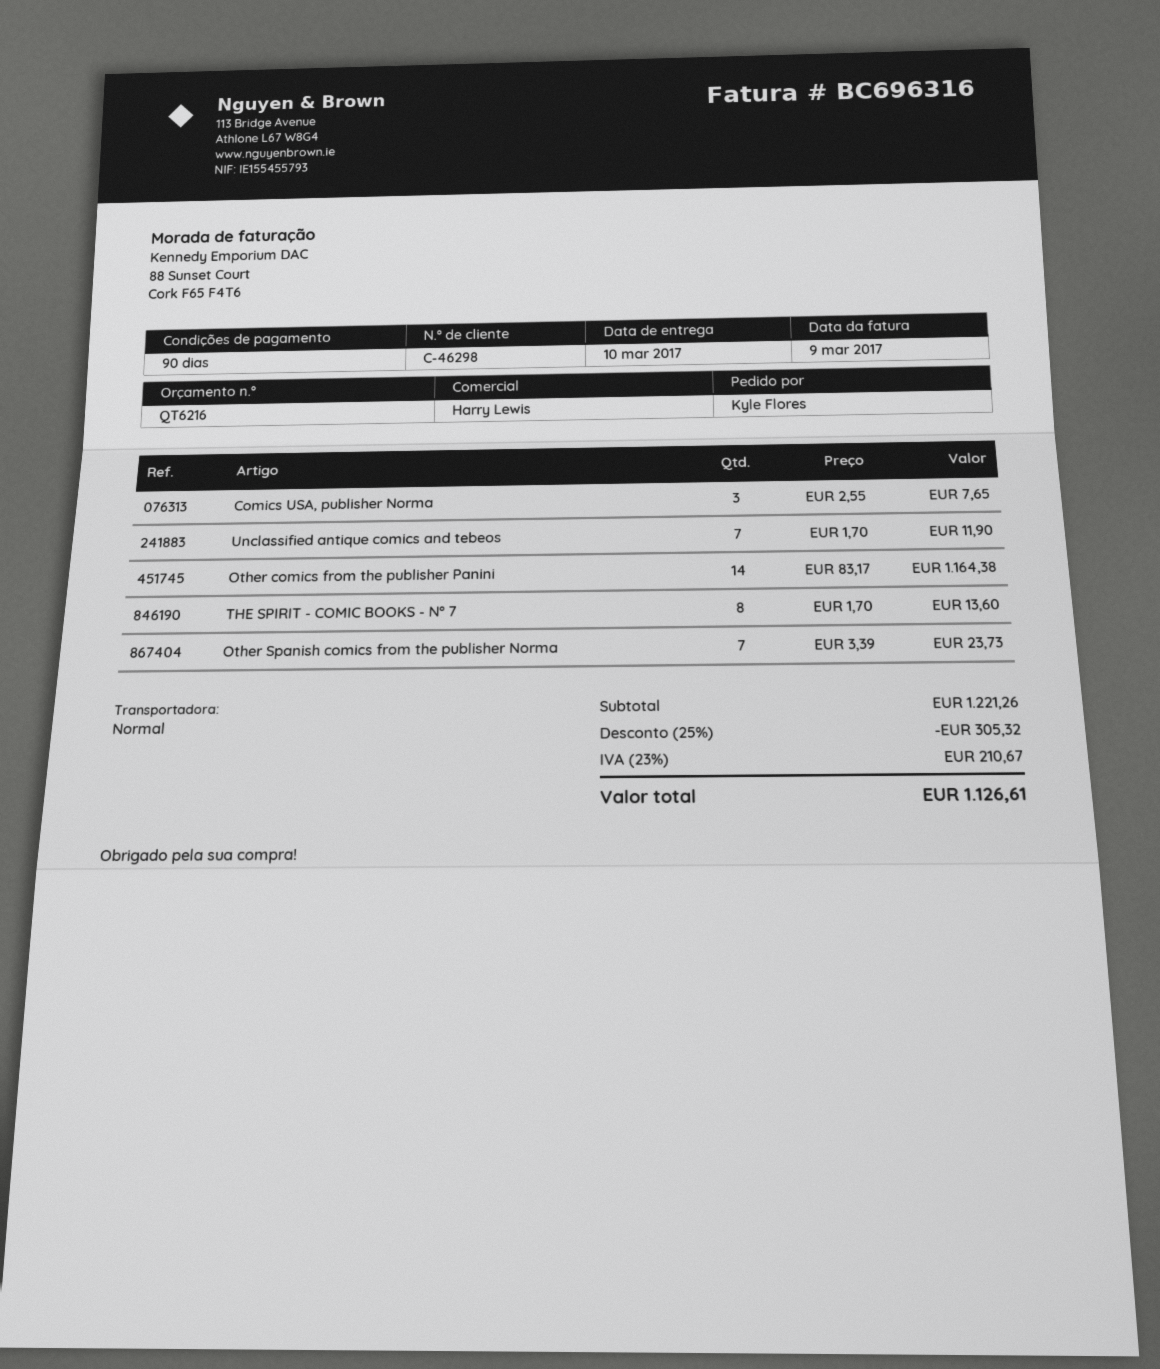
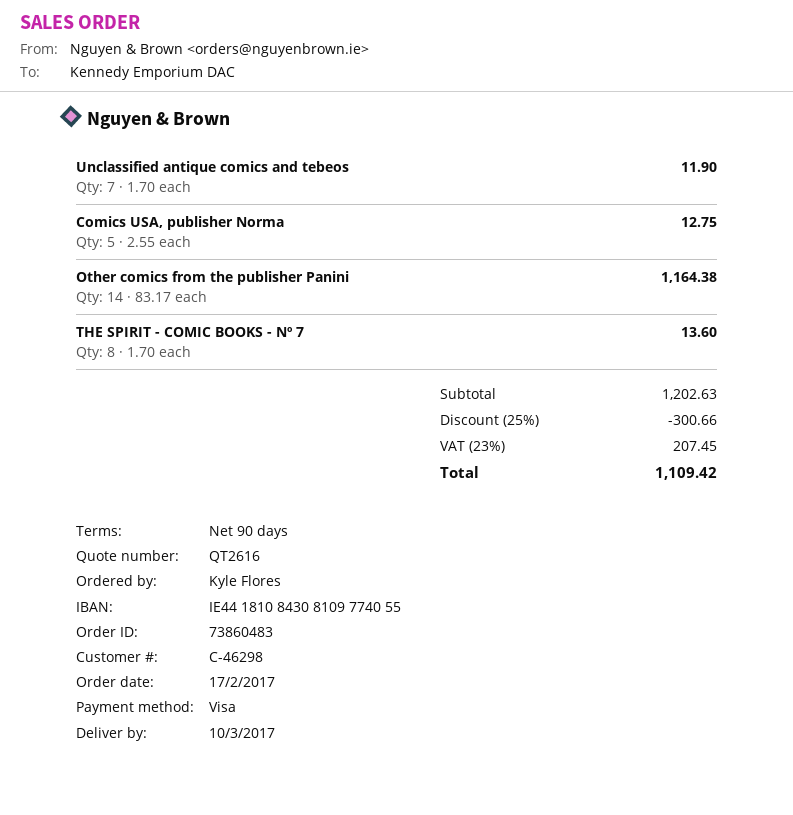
quote number: QT6216 -> QT2616
Comics USA, publisher Norma: 3 x 2.55 = 7.65 -> 5 x 2.55 = 12.75
Other Spanish comics from the publisher Norma: 7 x 3.39 = 23.73 -> none
subtotal: 1221.26 -> 1202.63
discount: 25% = 305.32 -> 25% = 300.66
tax: 23% = 210.67 -> 23% = 207.45
total: 1126.61 -> 1109.42

